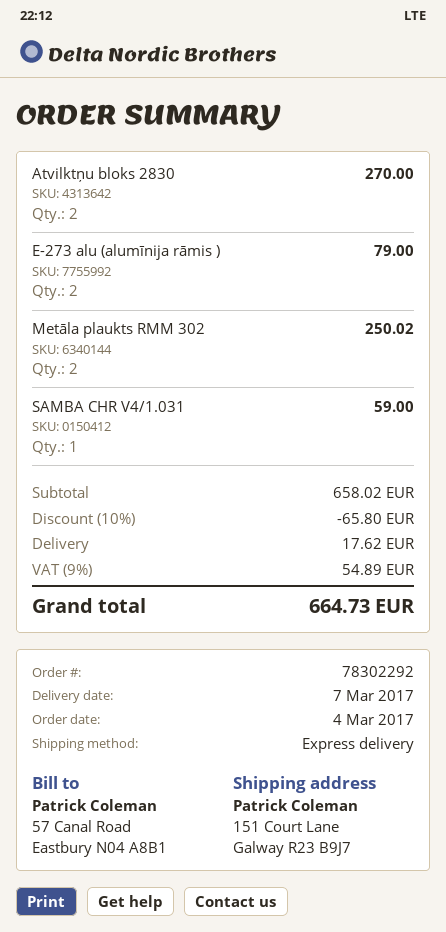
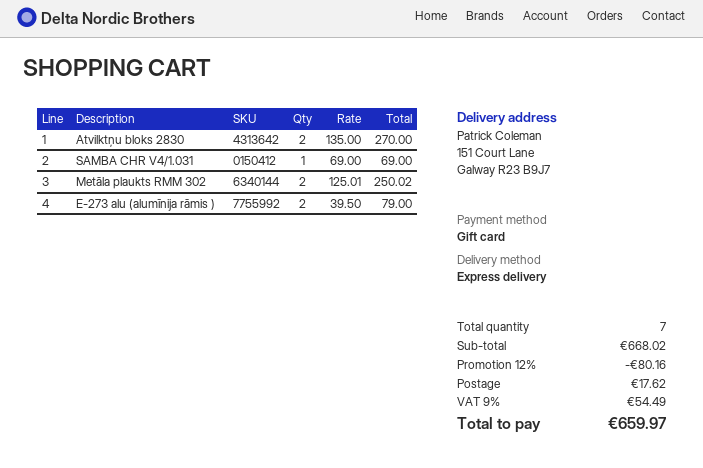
SAMBA CHR V4/1.031: 1 for 59.00 -> 1 for 69.00
subtotal: 658.02 -> 668.02
discount: 10% = 65.80 -> 12% = 80.16
tax: 9% = 54.89 -> 9% = 54.49
total: 664.73 -> 659.97

